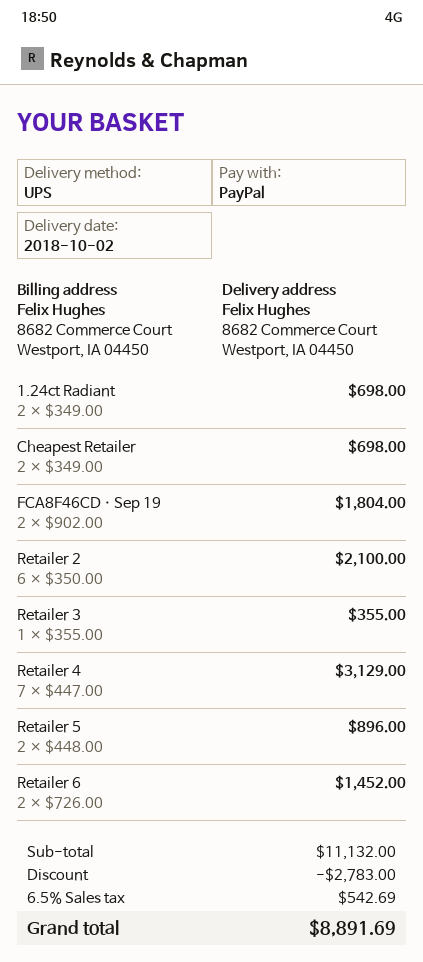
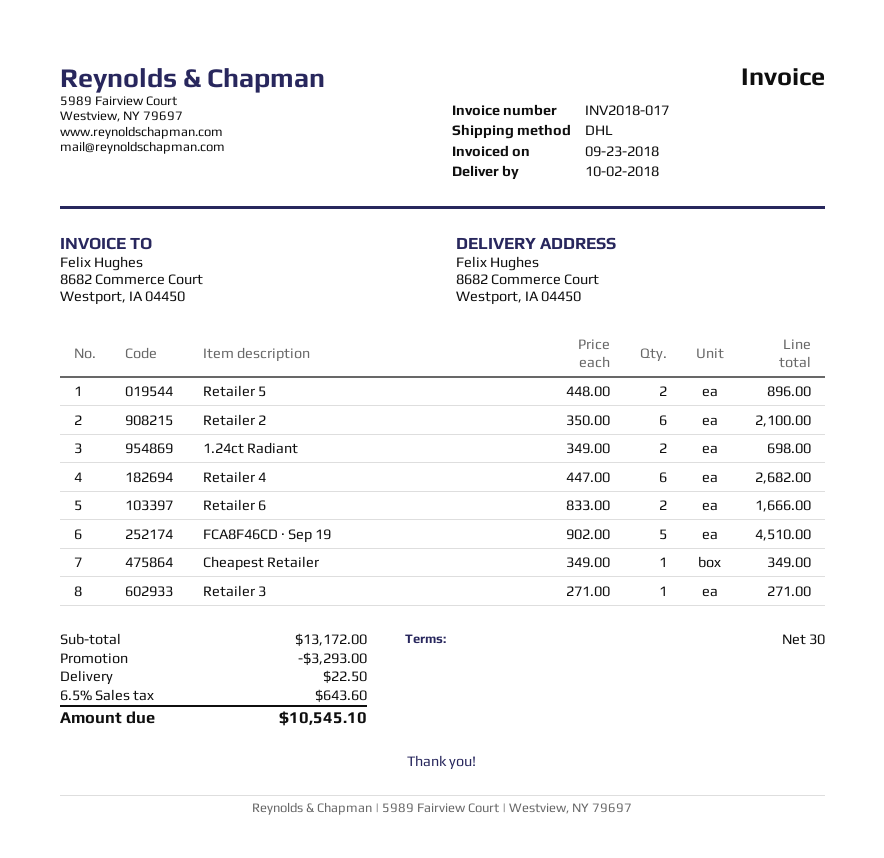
shipping method: UPS -> DHL
Cheapest Retailer: 2 x 349.00 = 698.00 -> 1 x 349.00 = 349.00
FCA8F46CD · Sep 19: 2 x 902.00 = 1804.00 -> 5 x 902.00 = 4510.00
Retailer 3: 1 x 355.00 = 355.00 -> 1 x 271.00 = 271.00
Retailer 4: 7 x 447.00 = 3129.00 -> 6 x 447.00 = 2682.00
Retailer 6: 2 x 726.00 = 1452.00 -> 2 x 833.00 = 1666.00
subtotal: 11132.00 -> 13172.00
discount: 2783.00 -> 3293.00
shipping: none -> 22.50
tax: 6.5% = 542.69 -> 6.5% = 643.60
total: 8891.69 -> 10545.10

